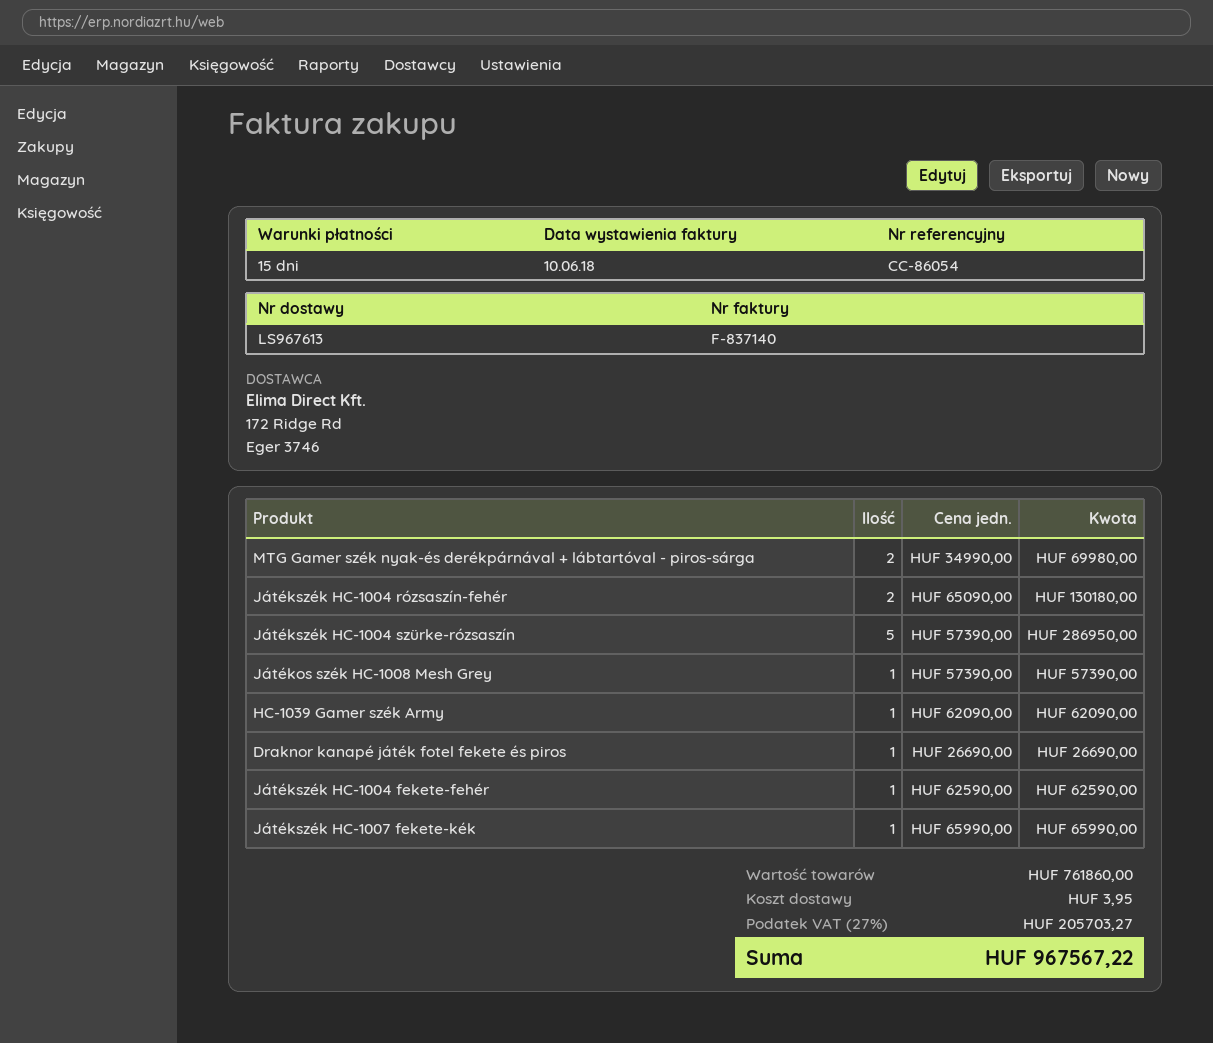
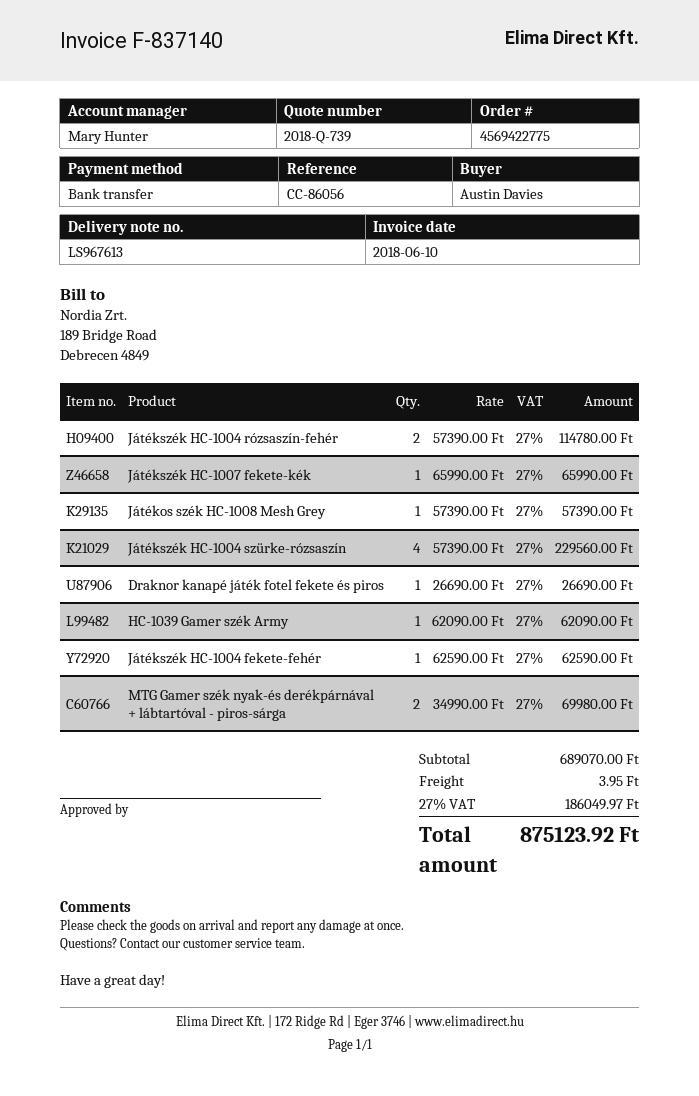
reference: CC-86054 -> CC-86056
Játékszék HC-1004 rózsaszín-fehér: 2 x 65090.00 = 130180.00 -> 2 x 57390.00 = 114780.00
Játékszék HC-1004 szürke-rózsaszín: 5 x 57390.00 = 286950.00 -> 4 x 57390.00 = 229560.00
subtotal: 761860.00 -> 689070.00
tax: 27% = 205703.27 -> 27% = 186049.97
total: 967567.22 -> 875123.92

